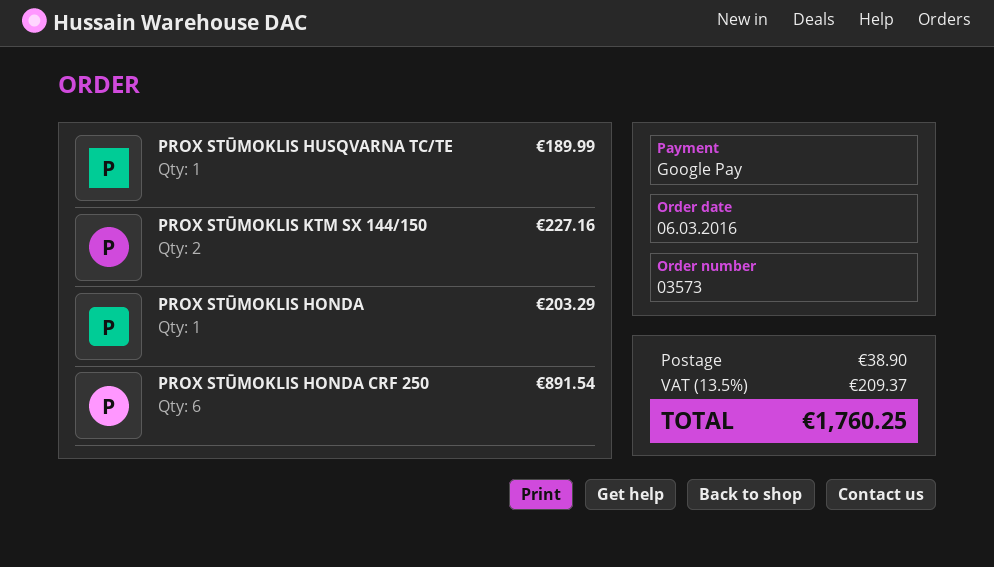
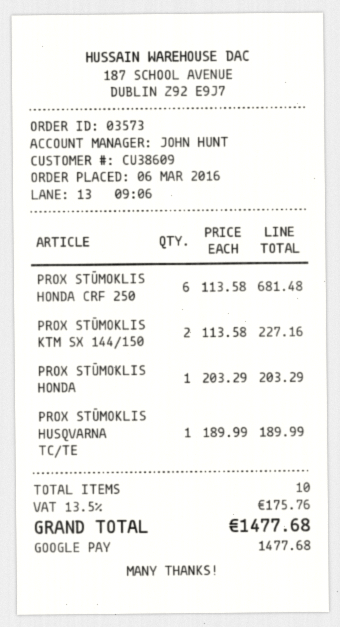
PROX STŪMOKLIS HONDA CRF 250: 6 for 891.54 -> 6 for 681.48
shipping: 38.90 -> none
tax: 13.5% = 209.37 -> 13.5% = 175.76
total: 1760.25 -> 1477.68

